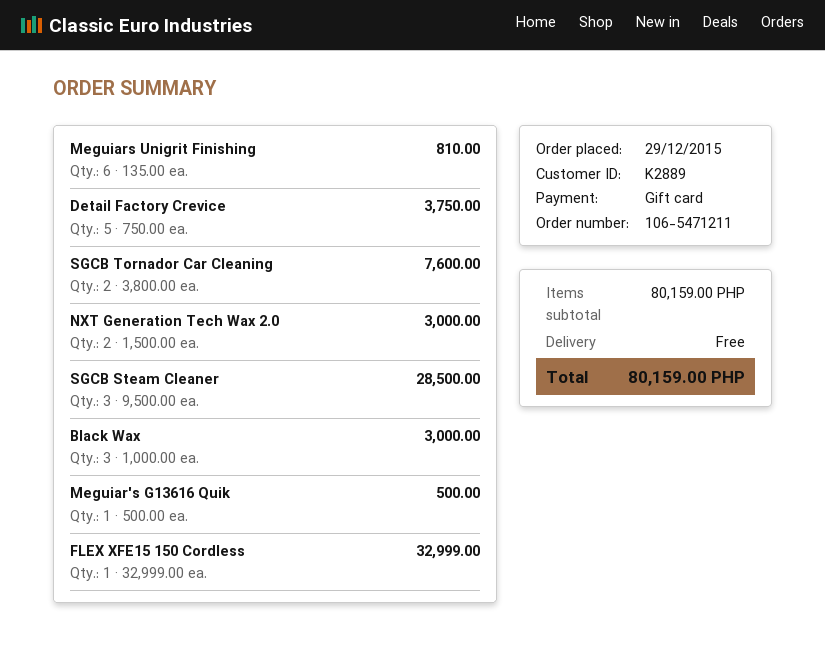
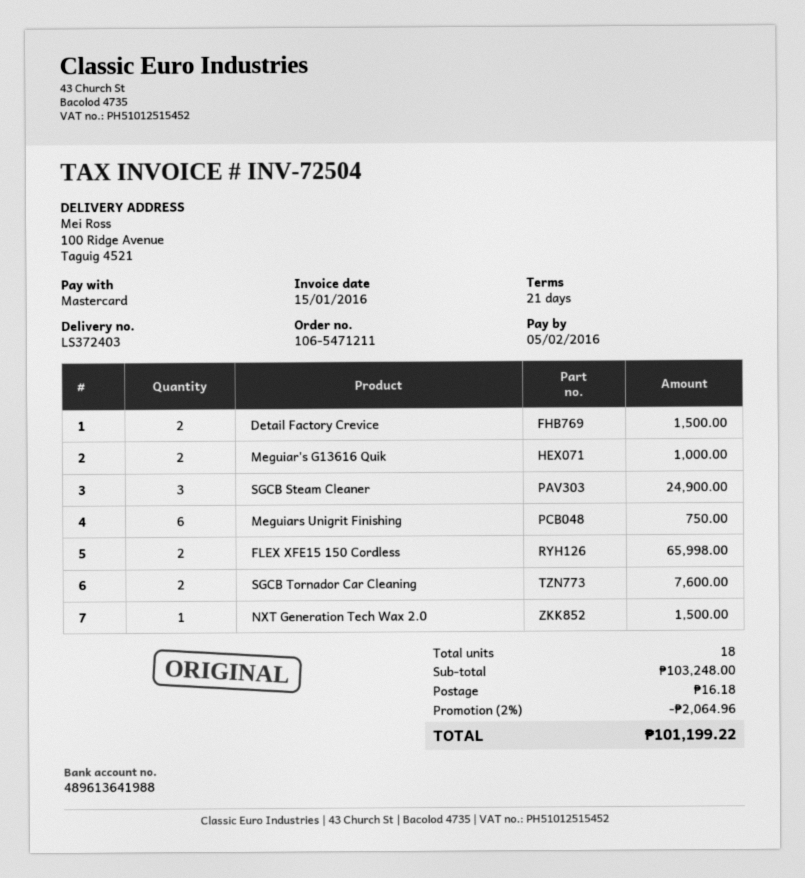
payment method: gift card -> Mastercard
Meguiars Unigrit Finishing: 6 for 810.00 -> 6 for 750.00
Detail Factory Crevice: 5 for 3750.00 -> 2 for 1500.00
NXT Generation Tech Wax 2.0: 2 for 3000.00 -> 1 for 1500.00
SGCB Steam Cleaner: 3 for 28500.00 -> 3 for 24900.00
Black Wax: 3 for 3000.00 -> none
Meguiar's G13616 Quik: 1 for 500.00 -> 2 for 1000.00
FLEX XFE15 150 Cordless: 1 for 32999.00 -> 2 for 65998.00
subtotal: 80159.00 -> 103248.00
discount: none -> 2% = 2064.96
shipping: 0.00 -> 16.18
total: 80159.00 -> 101199.22

